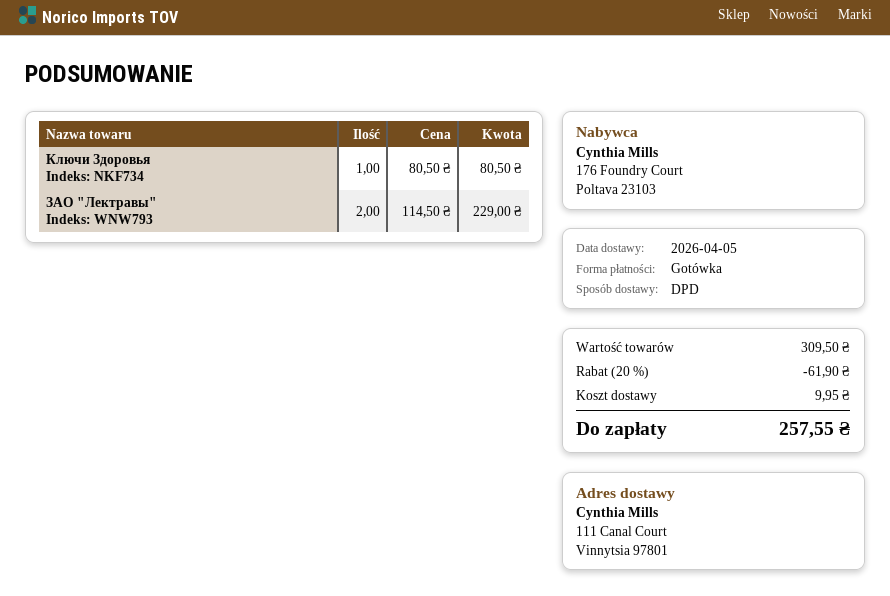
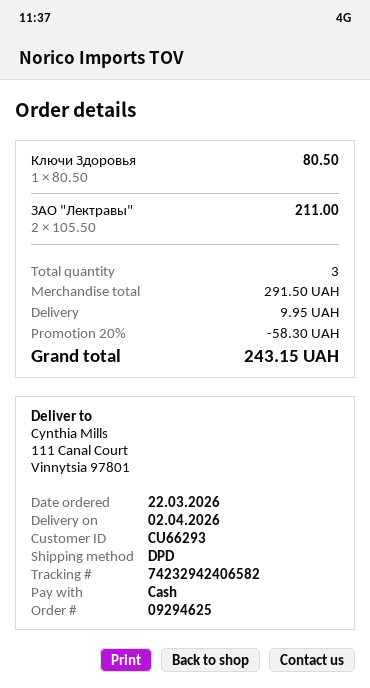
delivery date: 2026-04-05 -> 2026-04-02
ЗАО "Лектравы": 2 x 114.50 = 229.00 -> 2 x 105.50 = 211.00
subtotal: 309.50 -> 291.50
discount: 20% = 61.90 -> 20% = 58.30
total: 257.55 -> 243.15

